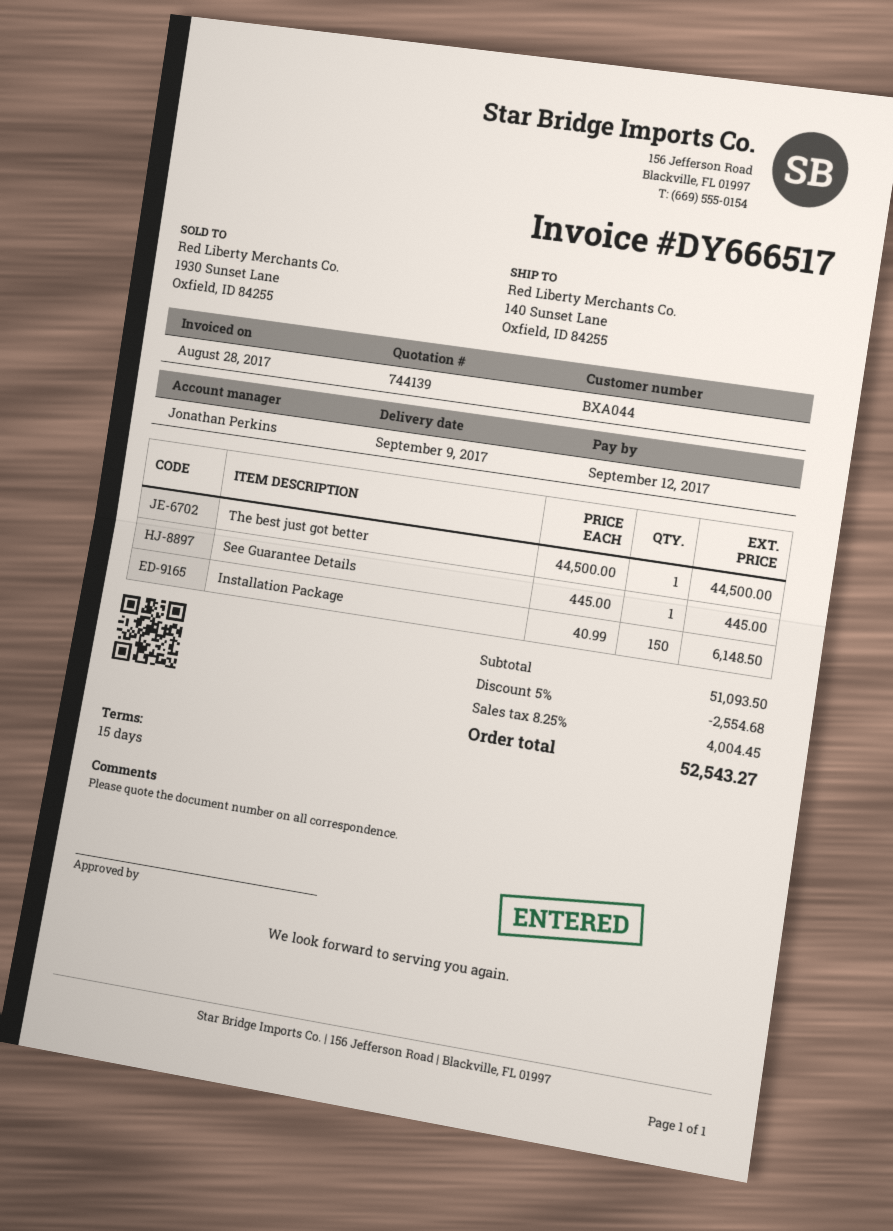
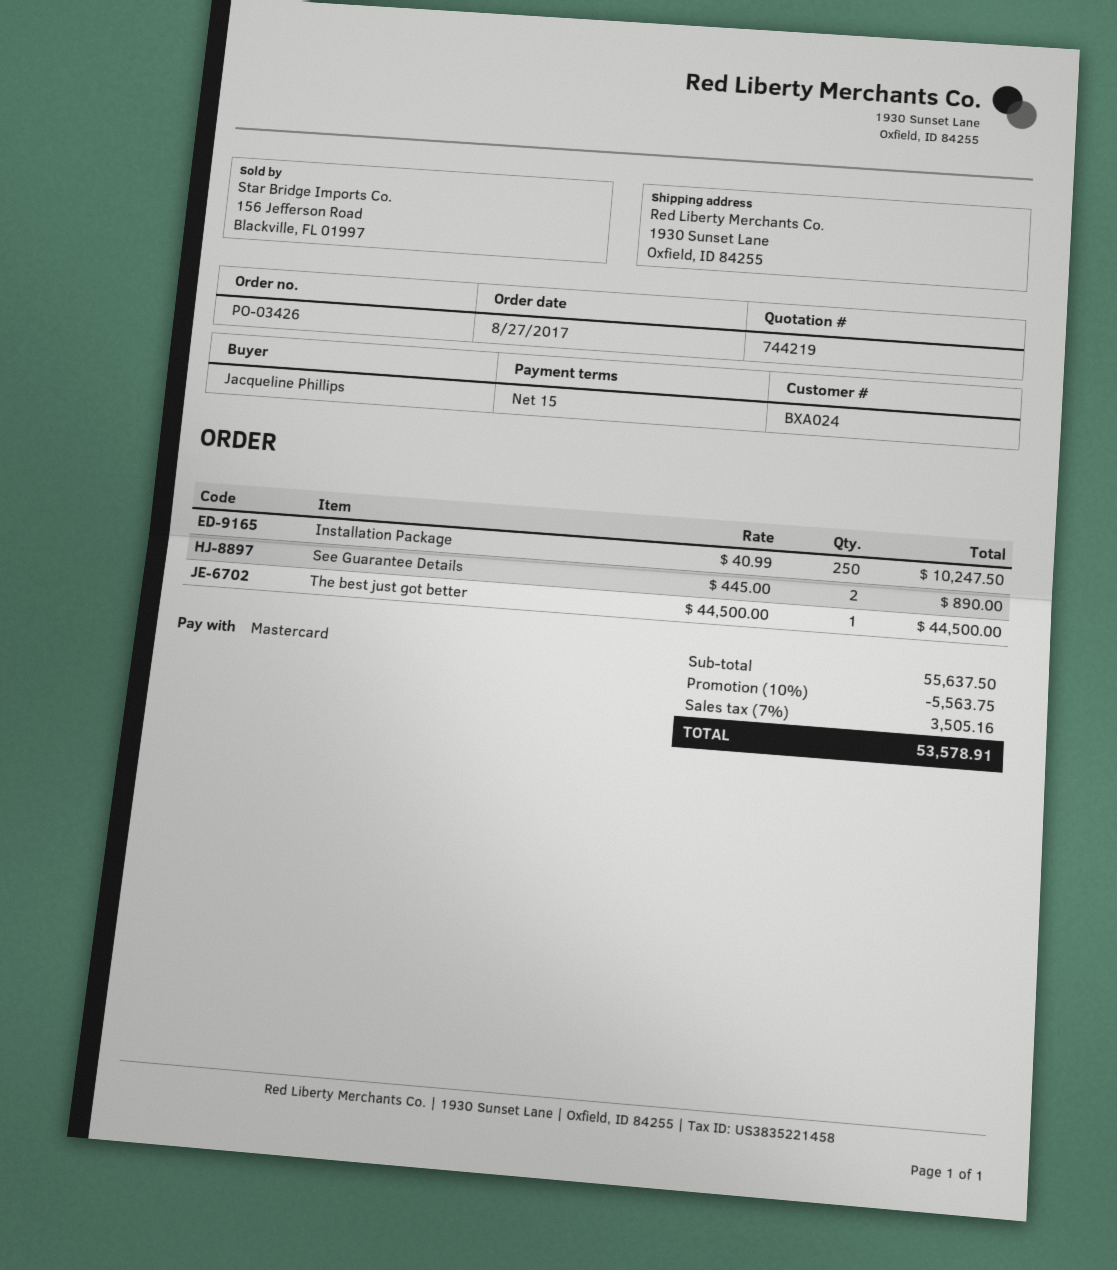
quote number: 744139 -> 744219
customer number: BXA044 -> BXA024
ship to: 140 Sunset Lane, Oxfield, ID 84255 -> 1930 Sunset Lane, Oxfield, ID 84255
See Guarantee Details: 1 x 445.00 = 445.00 -> 2 x 445.00 = 890.00
Installation Package: 150 x 40.99 = 6148.50 -> 250 x 40.99 = 10247.50
subtotal: 51093.50 -> 55637.50
discount: 5% = 2554.68 -> 10% = 5563.75
tax: 8.25% = 4004.45 -> 7% = 3505.16
total: 52543.27 -> 53578.91

